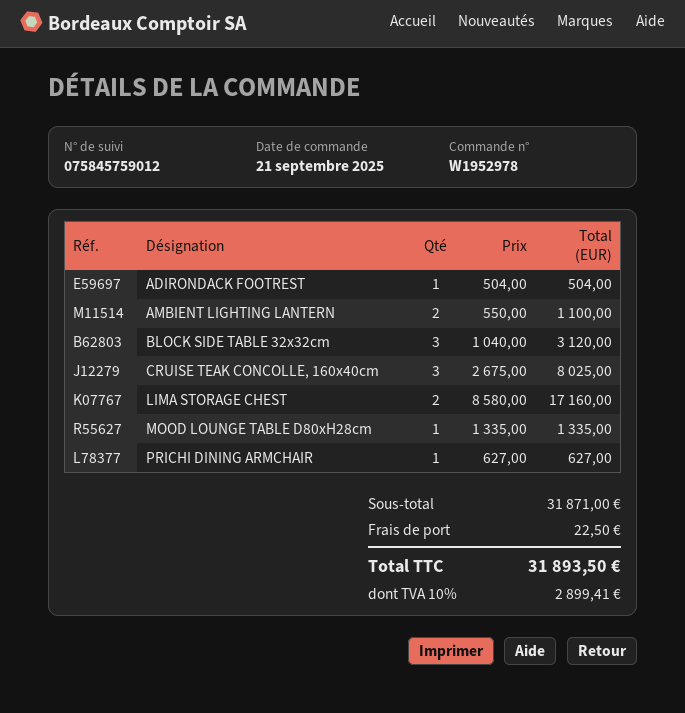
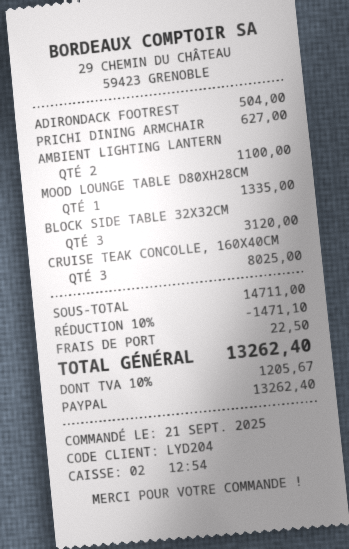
LIMA STORAGE CHEST: 2 for 17160.00 -> none
subtotal: 31871.00 -> 14711.00
discount: none -> 10% = 1471.10
tax: 10% = 2899.41 -> 10% = 1205.67
total: 31893.50 -> 13262.40

